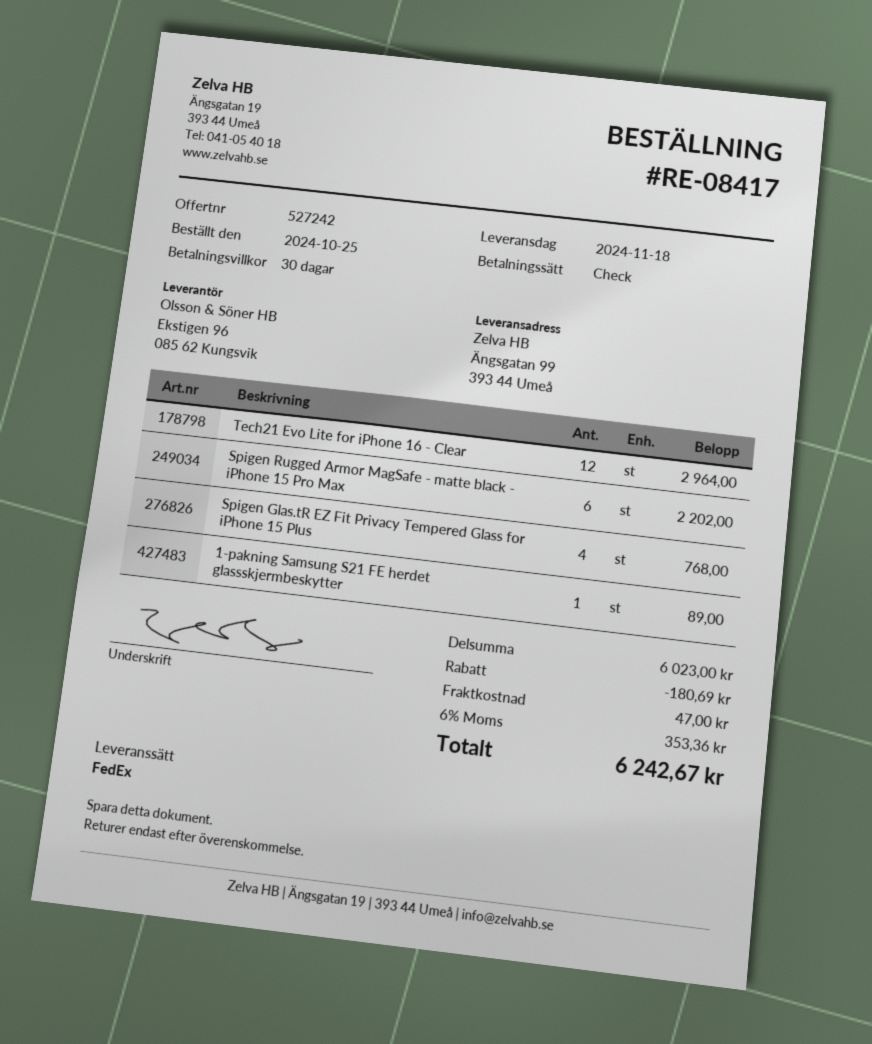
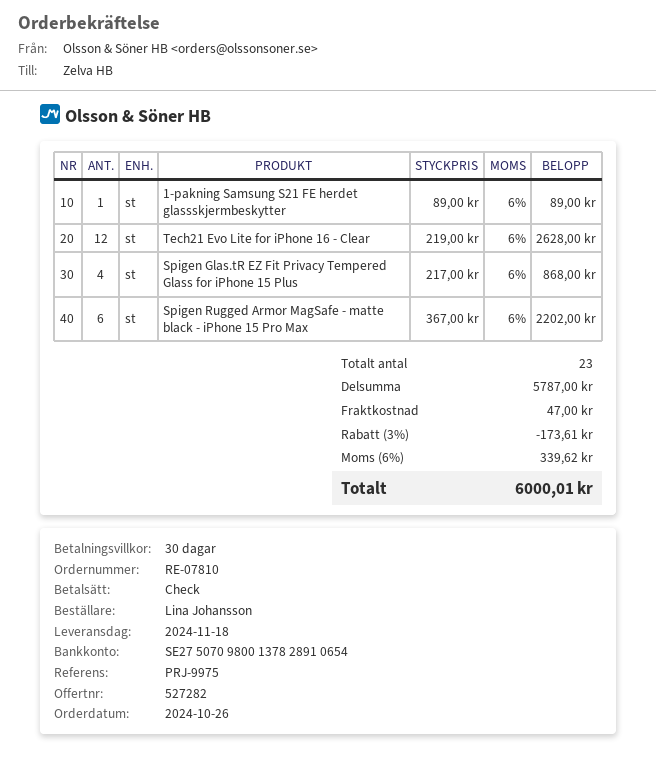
quote number: 527242 -> 527282
order number: RE-08417 -> RE-07810
order date: 2024-10-25 -> 2024-10-26
Tech21 Evo Lite for iPhone 16 - Clear: 12 for 2964.00 -> 12 for 2628.00
Spigen Glas.tR EZ Fit Privacy Tempered Glass for iPhone 15 Plus: 4 for 768.00 -> 4 for 868.00
subtotal: 6023.00 -> 5787.00
discount: 180.69 -> 173.61
tax: 6% = 353.36 -> 6% = 339.62
total: 6242.67 -> 6000.01

